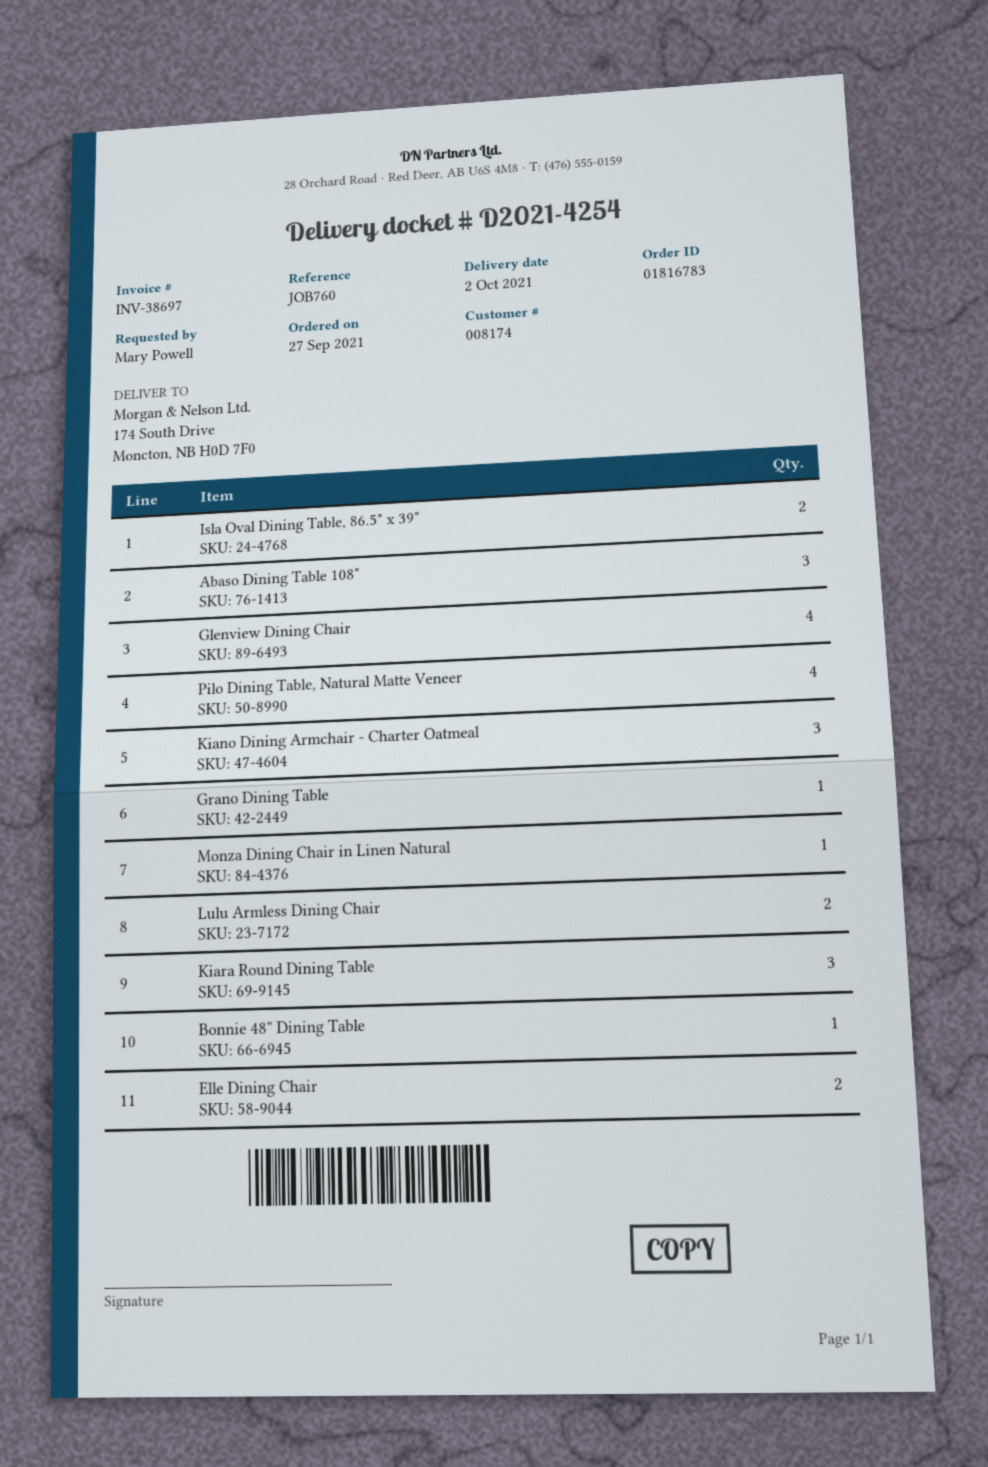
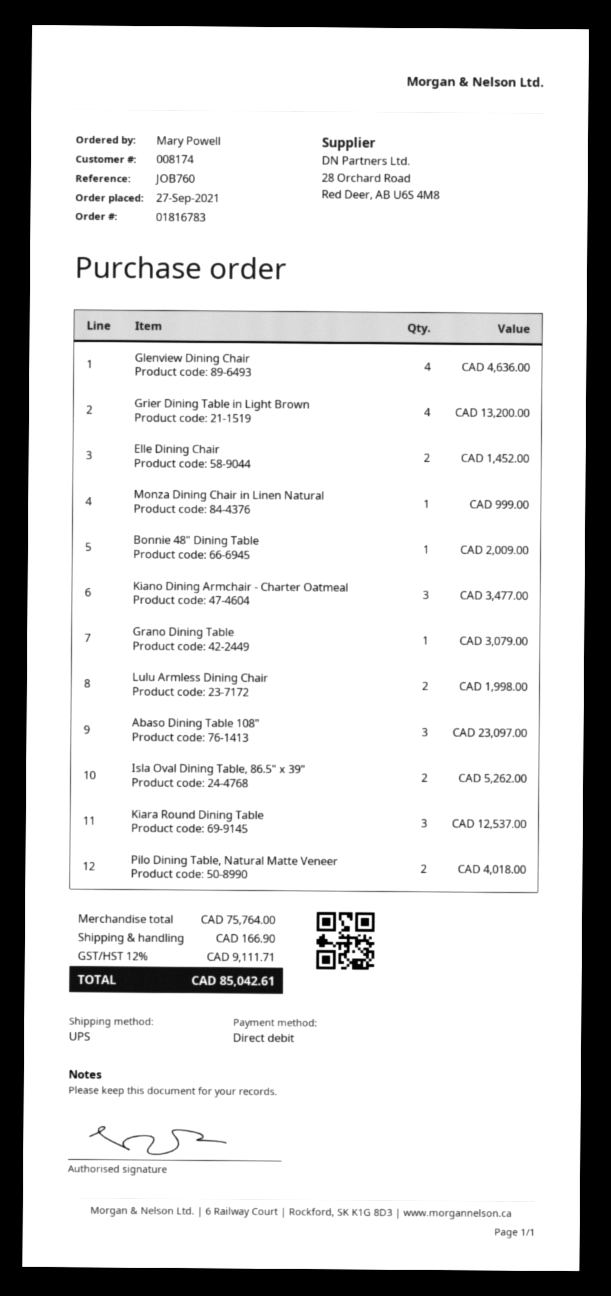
Pilo Dining Table, Natural Matte Veneer: 4 -> 2
Grier Dining Table in Light Brown: none -> 4

